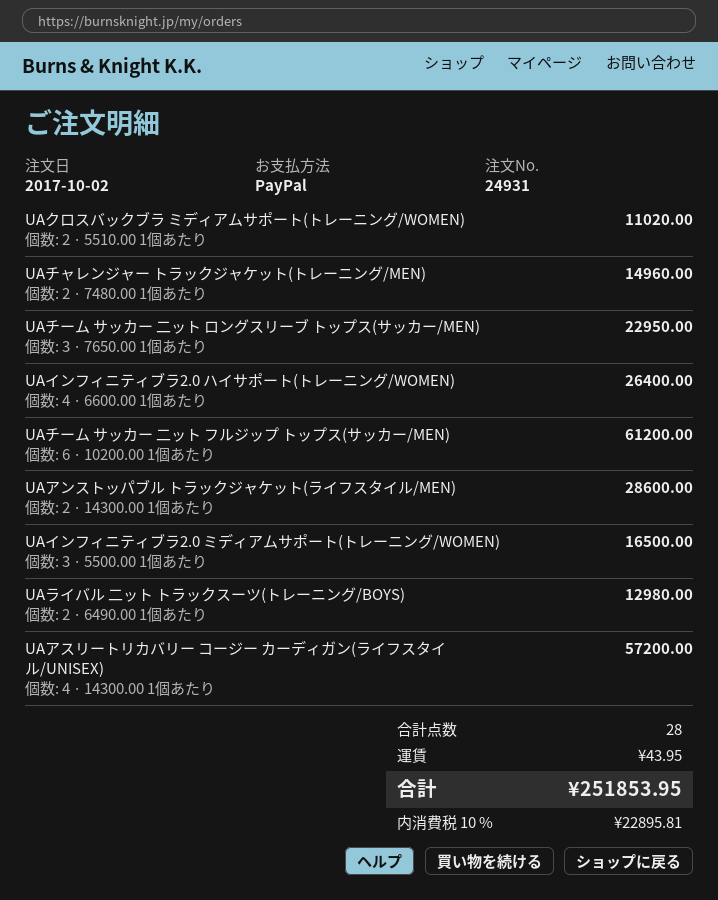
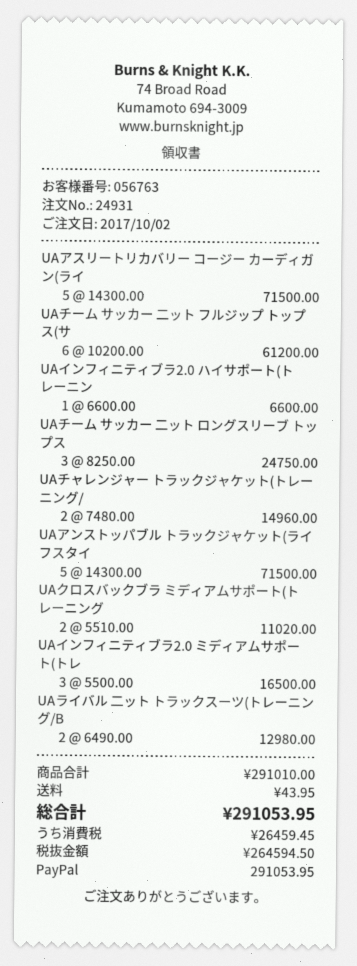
UAチーム サッカー 二ット ロングスリーブ トップス(サッカー/MEN): 3 x 7650.00 = 22950.00 -> 3 x 8250.00 = 24750.00
UAインフィニティブラ2.0 ハイサポート(トレーニング/WOMEN): 4 x 6600.00 = 26400.00 -> 1 x 6600.00 = 6600.00
UAアンストッパブル トラックジャケット(ライフスタイル/MEN): 2 x 14300.00 = 28600.00 -> 5 x 14300.00 = 71500.00
UAアスリートリカバリー コージー カーディガン(ライフスタイル/UNISEX): 4 x 14300.00 = 57200.00 -> 5 x 14300.00 = 71500.00
tax: 22895.81 -> 26459.45
total: 251853.95 -> 291053.95

